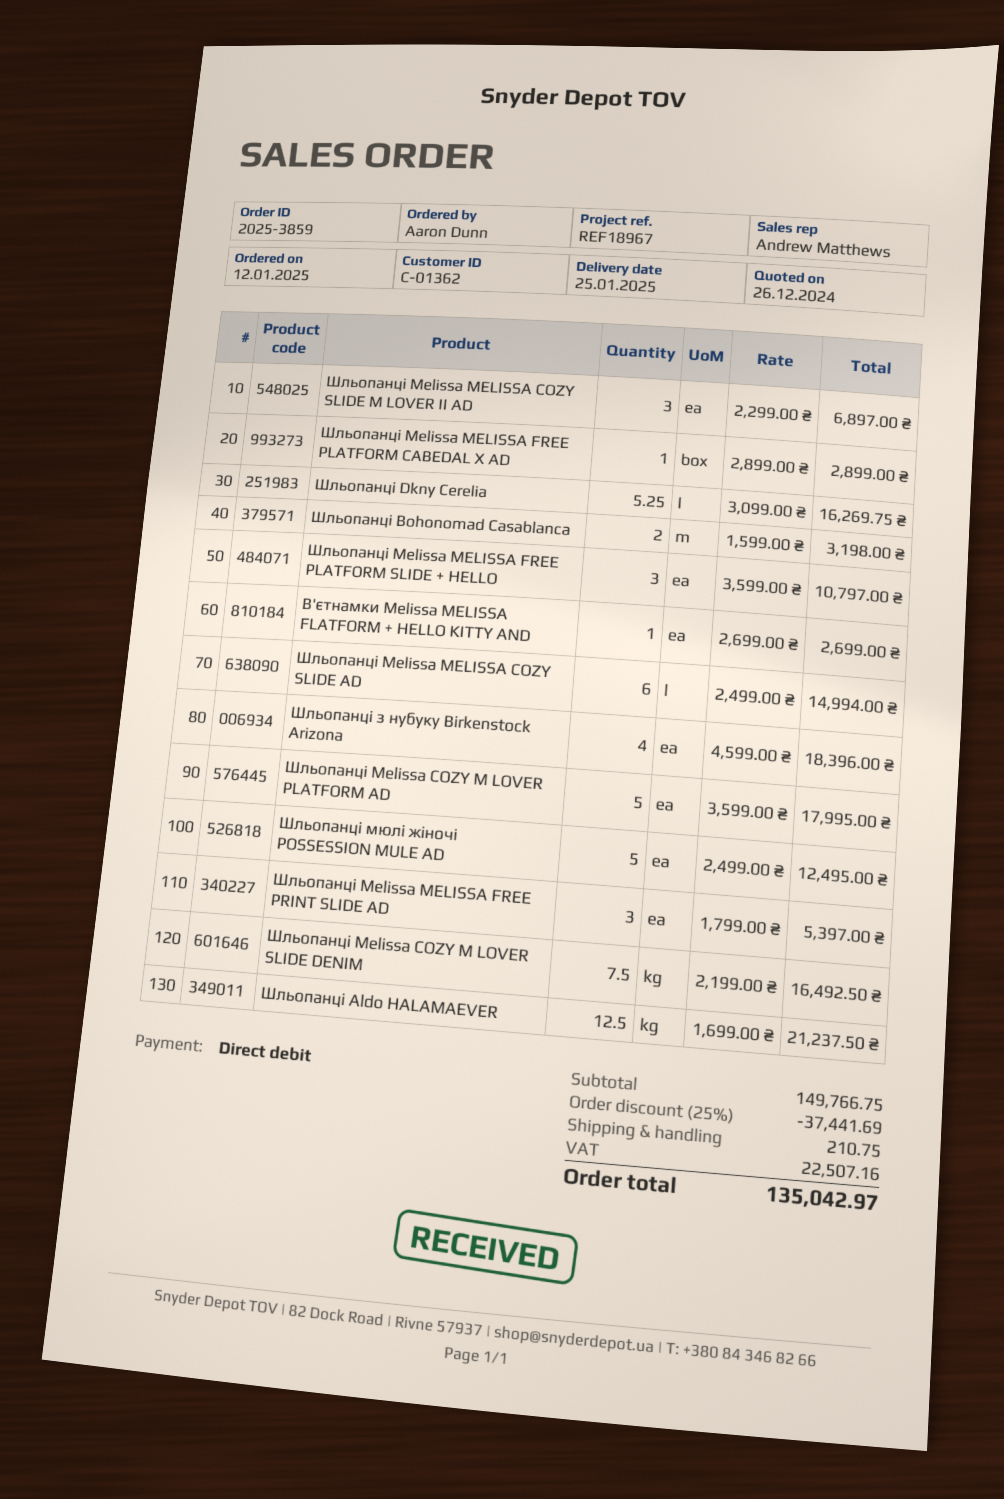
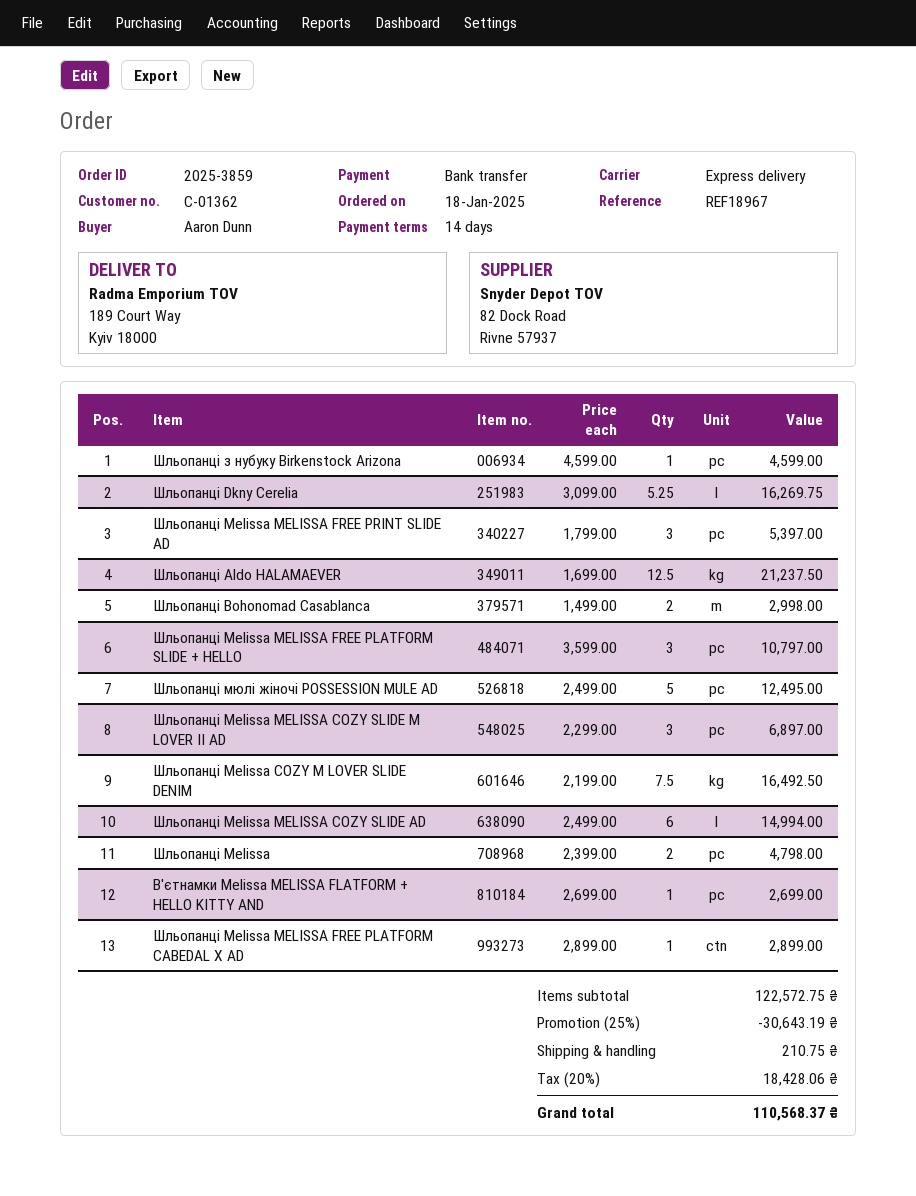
order date: 2025-01-12 -> 2025-01-18
payment method: direct debit -> bank transfer
Шльопанці Bohonomad Casablanca: 2 x 1599.00 = 3198.00 -> 2 x 1499.00 = 2998.00
Шльопанці з нубуку Birkenstock Arizona: 4 x 4599.00 = 18396.00 -> 1 x 4599.00 = 4599.00
Шльопанці Melissa COZY M LOVER PLATFORM AD: 5 x 3599.00 = 17995.00 -> none
Шльопанці Melissa: none -> 2 x 2399.00 = 4798.00
subtotal: 149766.75 -> 122572.75
discount: 25% = 37441.69 -> 25% = 30643.19
tax: 22507.16 -> 18428.06
total: 135042.97 -> 110568.37

